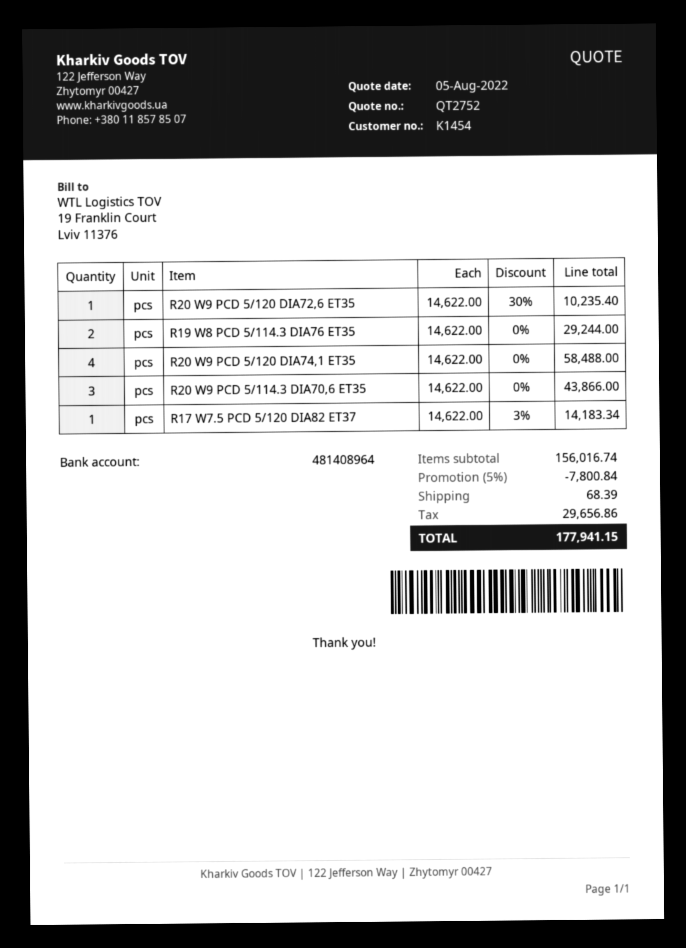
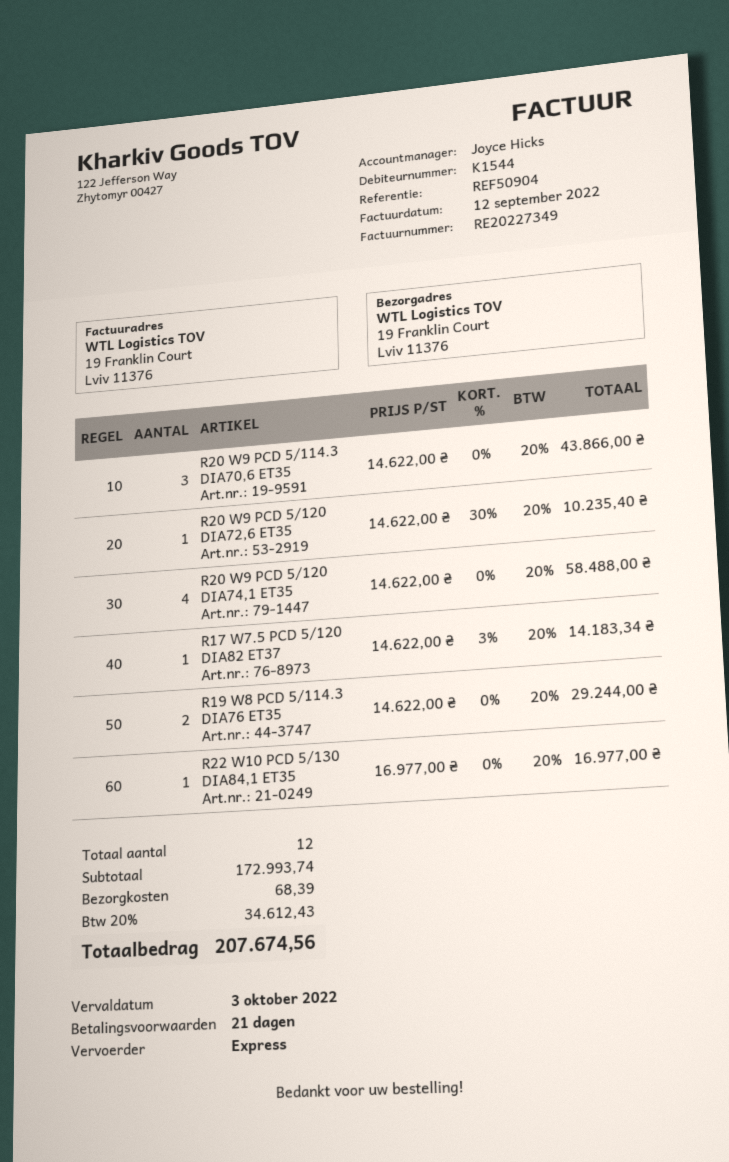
customer number: K1454 -> K1544
R22 W10 PCD 5/130 DIA84,1 ET35: none -> 1 x 16977.00 = 16977.00
subtotal: 156016.74 -> 172993.74
discount: 5% = 7800.84 -> none
tax: 29656.86 -> 34612.43
total: 177941.15 -> 207674.56

